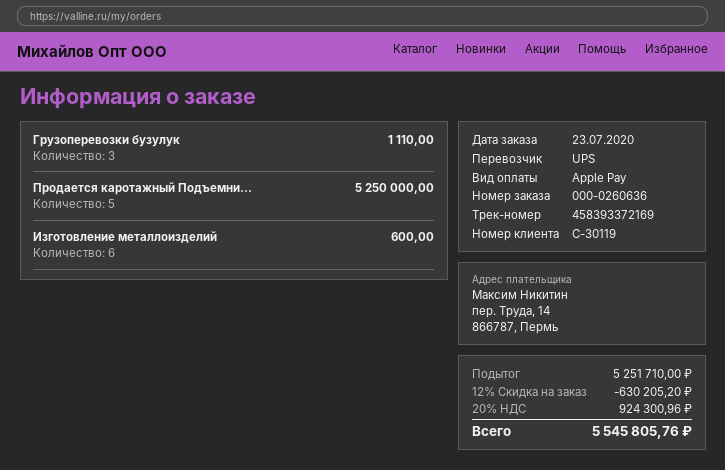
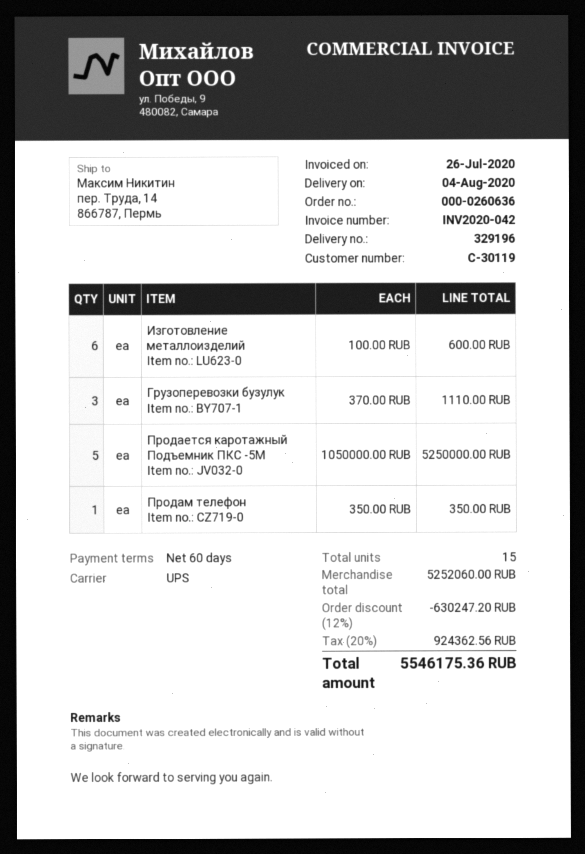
Продам телефон: none -> 1 for 350.00
subtotal: 5251710.00 -> 5252060.00
discount: 12% = 630205.20 -> 12% = 630247.20
tax: 20% = 924300.96 -> 20% = 924362.56
total: 5545805.76 -> 5546175.36

